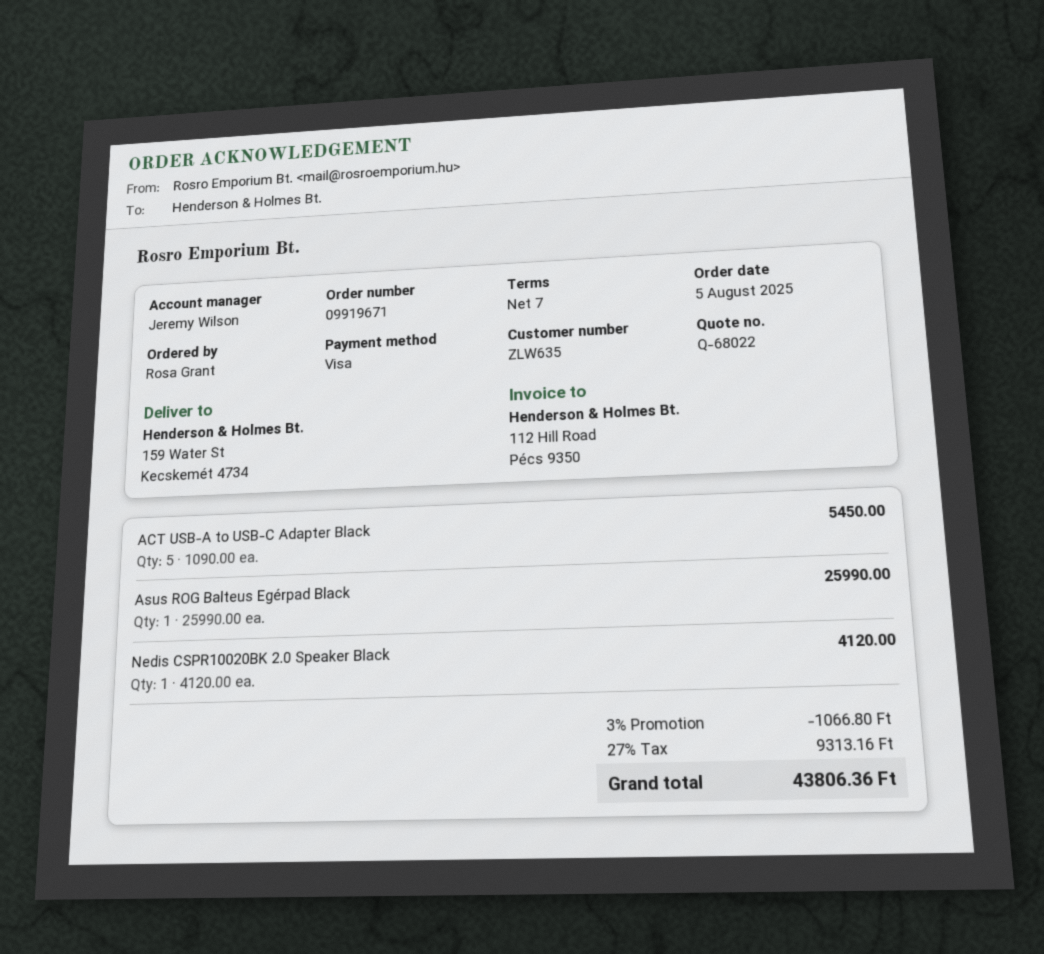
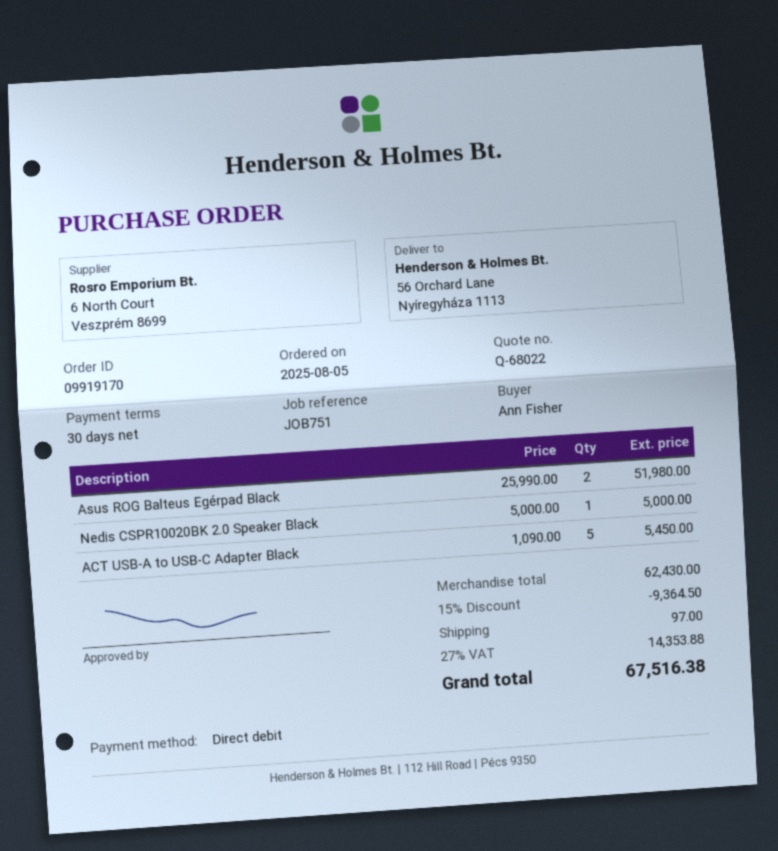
order number: 09919671 -> 09919170
payment terms: 7 days -> 30 days
ordered by: Rosa Grant -> Ann Fisher
payment method: Visa -> direct debit
ship to: 159 Water St, Kecskemét 4734 -> 56 Orchard Lane, Nyíregyháza 1113
Asus ROG Balteus Egérpad Black: 1 x 25990.00 = 25990.00 -> 2 x 25990.00 = 51980.00
Nedis CSPR10020BK 2.0 Speaker Black: 1 x 4120.00 = 4120.00 -> 1 x 5000.00 = 5000.00
discount: 3% = 1066.80 -> 15% = 9364.50
shipping: none -> 97.00
tax: 27% = 9313.16 -> 27% = 14353.88
total: 43806.36 -> 67516.38

